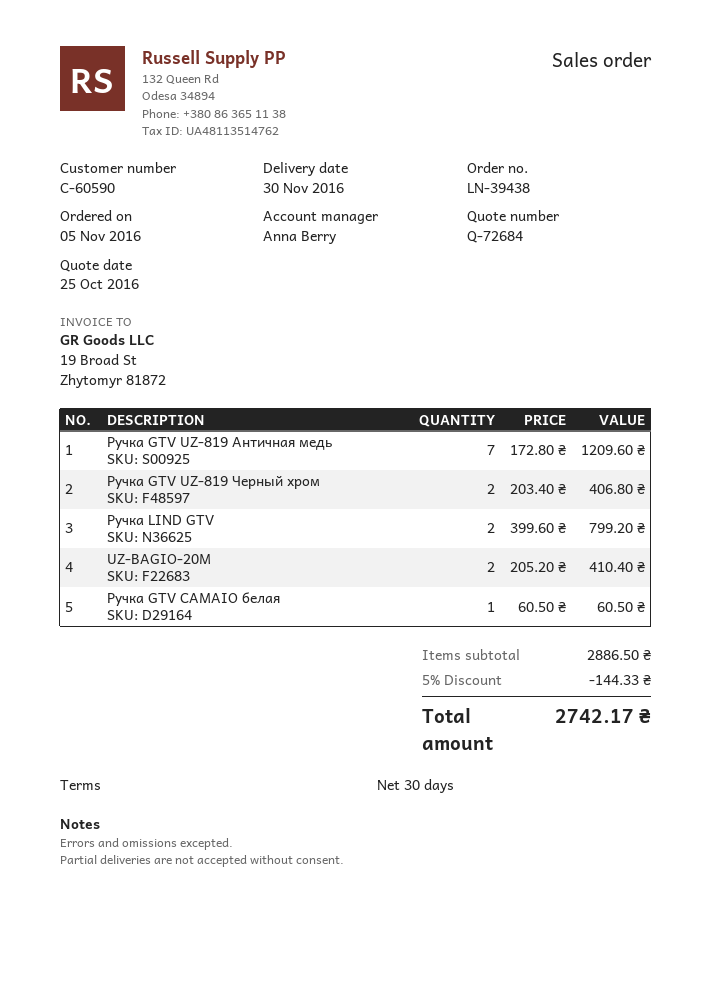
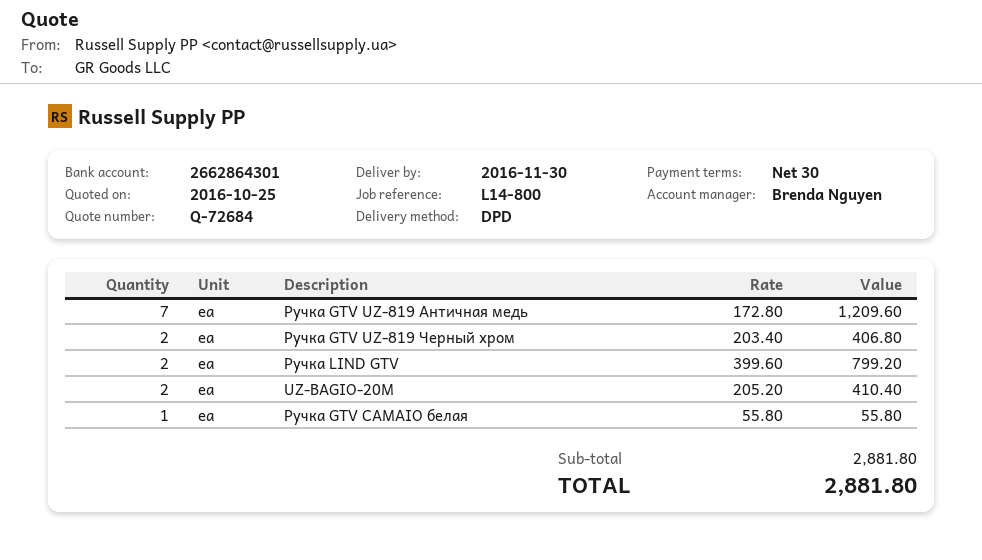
sales rep: Anna Berry -> Brenda Nguyen
Ручка GTV CAMAIO белая: 1 x 60.50 = 60.50 -> 1 x 55.80 = 55.80
subtotal: 2886.50 -> 2881.80
discount: 5% = 144.33 -> none
total: 2742.17 -> 2881.80

